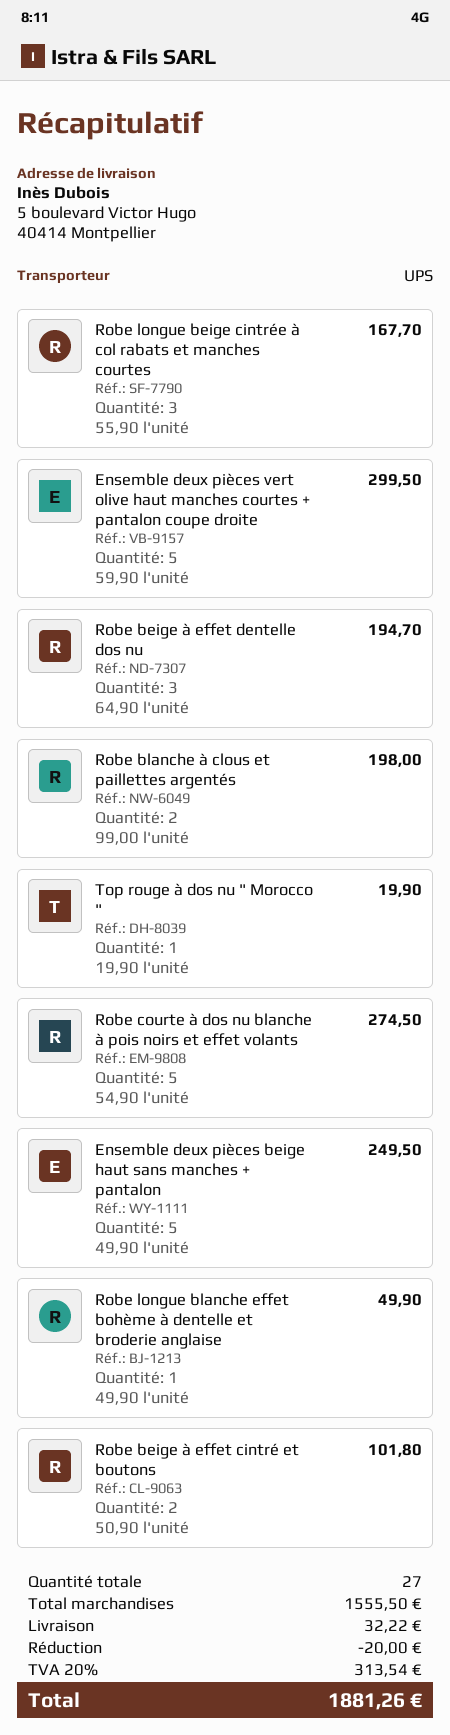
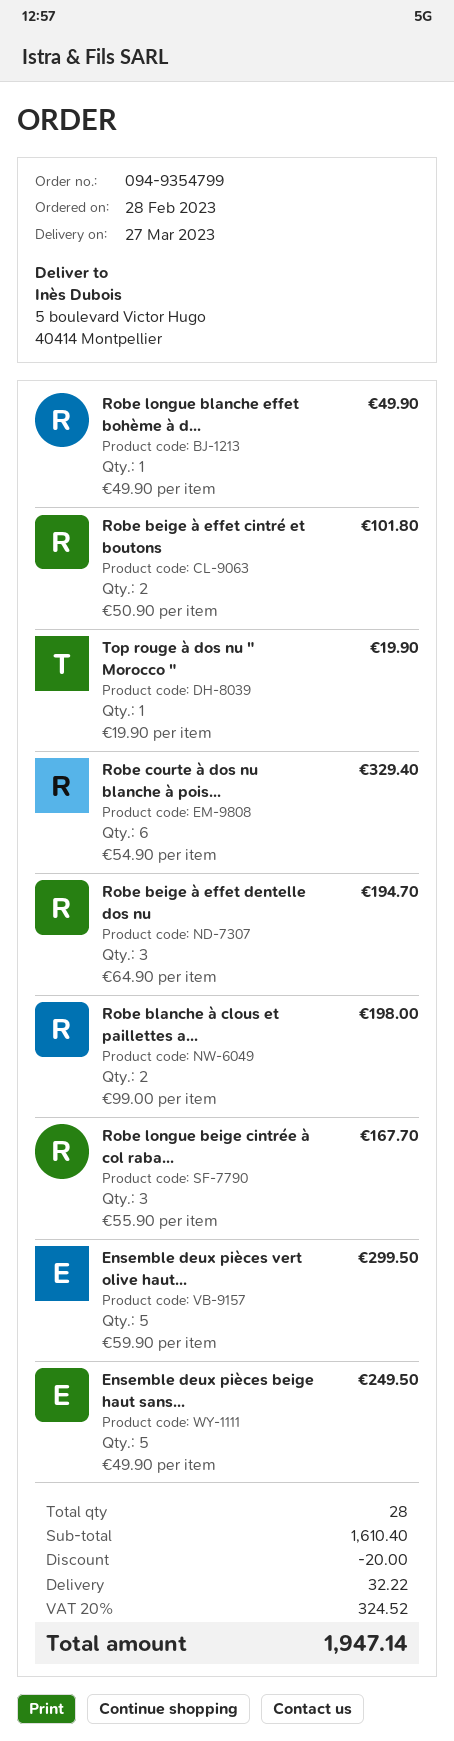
Robe courte à dos nu blanche à pois noirs et effet volants: 5 x 54.90 = 274.50 -> 6 x 54.90 = 329.40
total quantity: 27 -> 28
subtotal: 1555.50 -> 1610.40
tax: 20% = 313.54 -> 20% = 324.52
total: 1881.26 -> 1947.14

